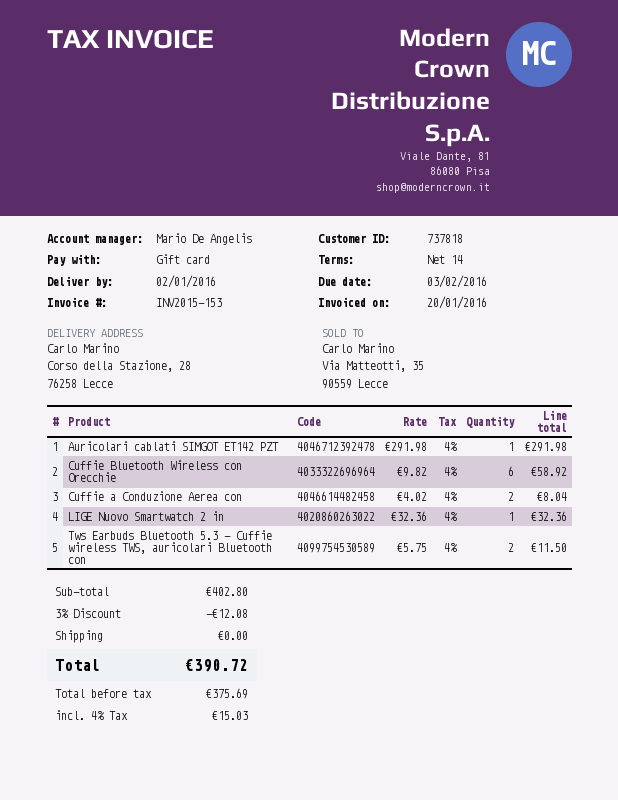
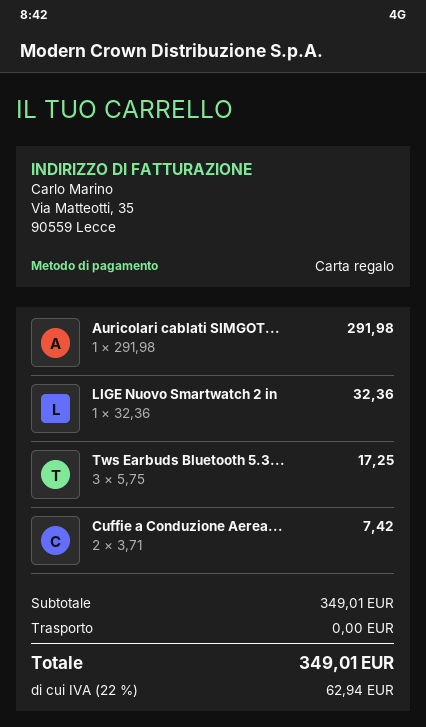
Cuffie Bluetooth Wireless con Orecchie: 6 x 9.82 = 58.92 -> none
Cuffie a Conduzione Aerea con: 2 x 4.02 = 8.04 -> 2 x 3.71 = 7.42
Tws Earbuds Bluetooth 5.3 - Cuffie wireless TWS, auricolari Bluetooth con: 2 x 5.75 = 11.50 -> 3 x 5.75 = 17.25
subtotal: 402.80 -> 349.01
discount: 3% = 12.08 -> none
tax: 4% = 15.03 -> 22% = 62.94
total: 390.72 -> 349.01

